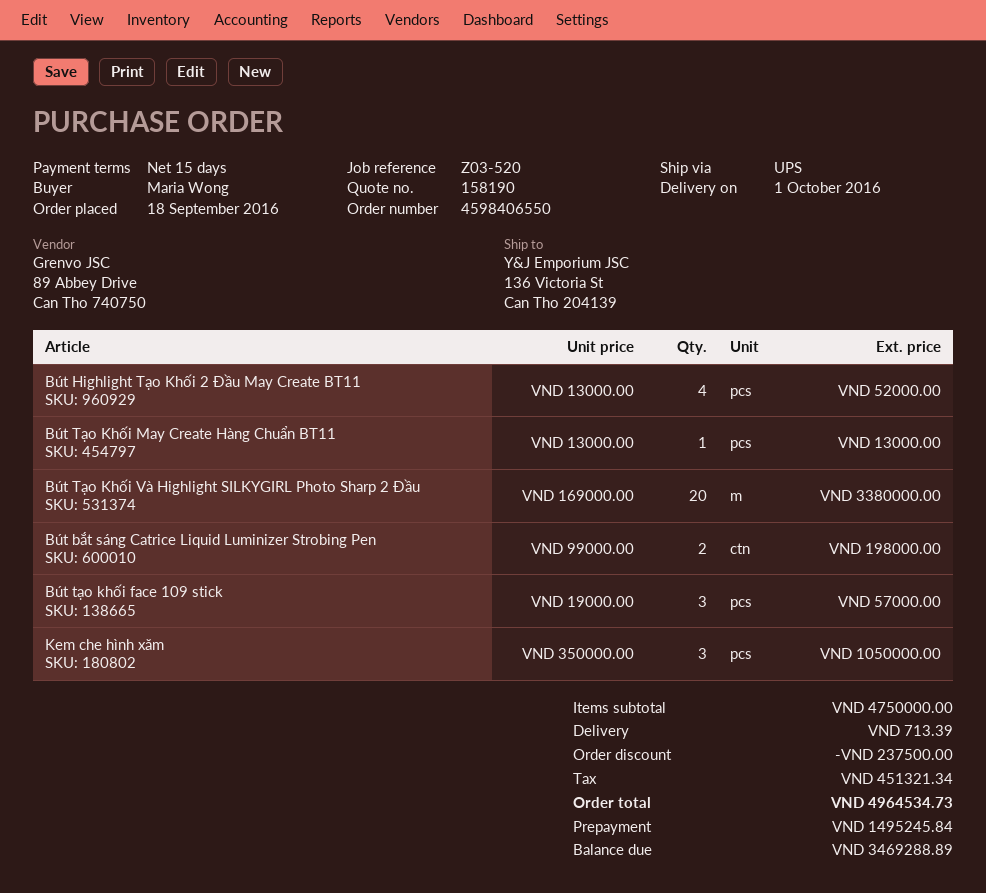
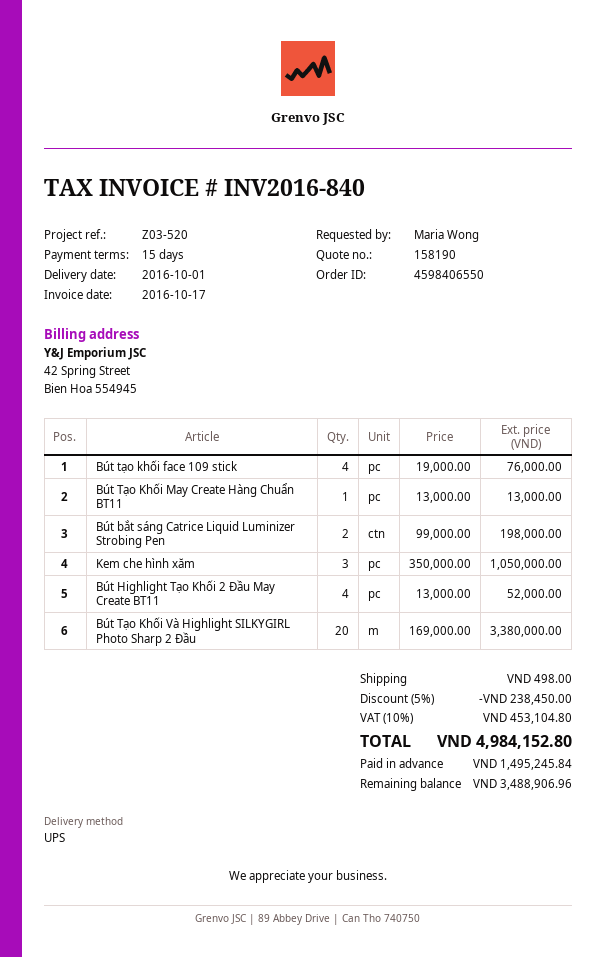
Bút tạo khối face 109 stick: 3 x 19000.00 = 57000.00 -> 4 x 19000.00 = 76000.00
discount: 237500.00 -> 238450.00
shipping: 713.39 -> 498.00
tax: 451321.34 -> 453104.80
total: 4964534.73 -> 4984152.80
balance: 3469288.89 -> 3488906.96

